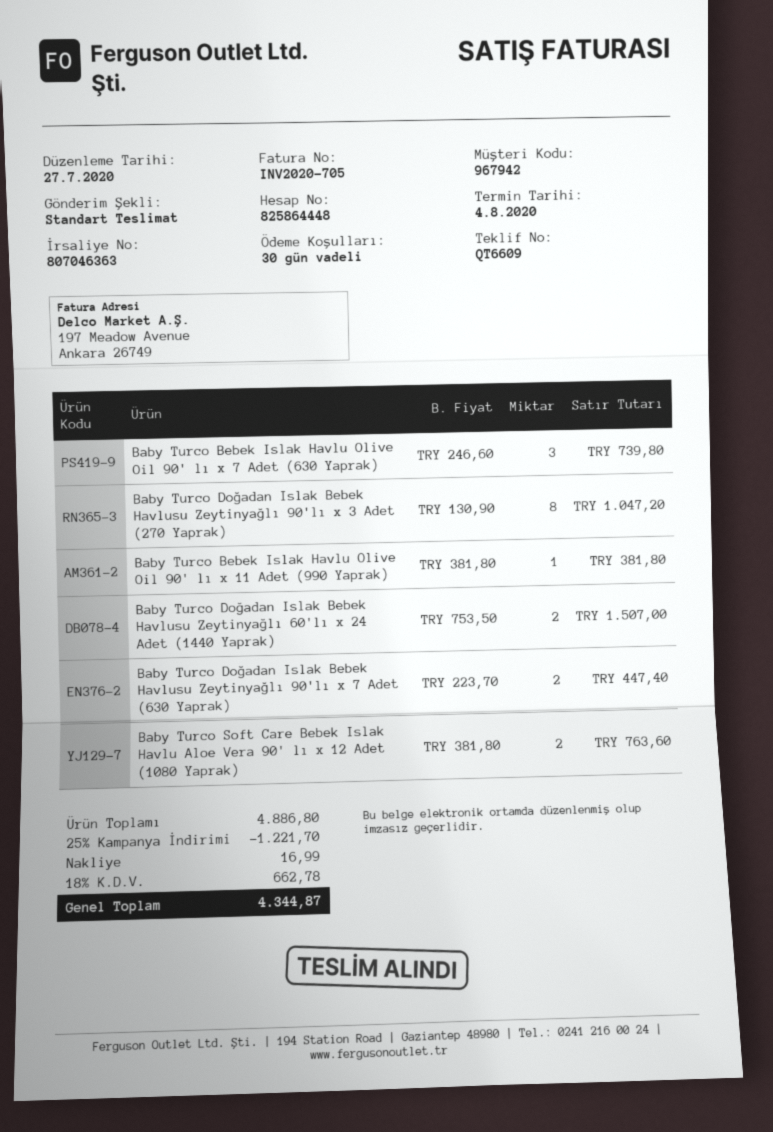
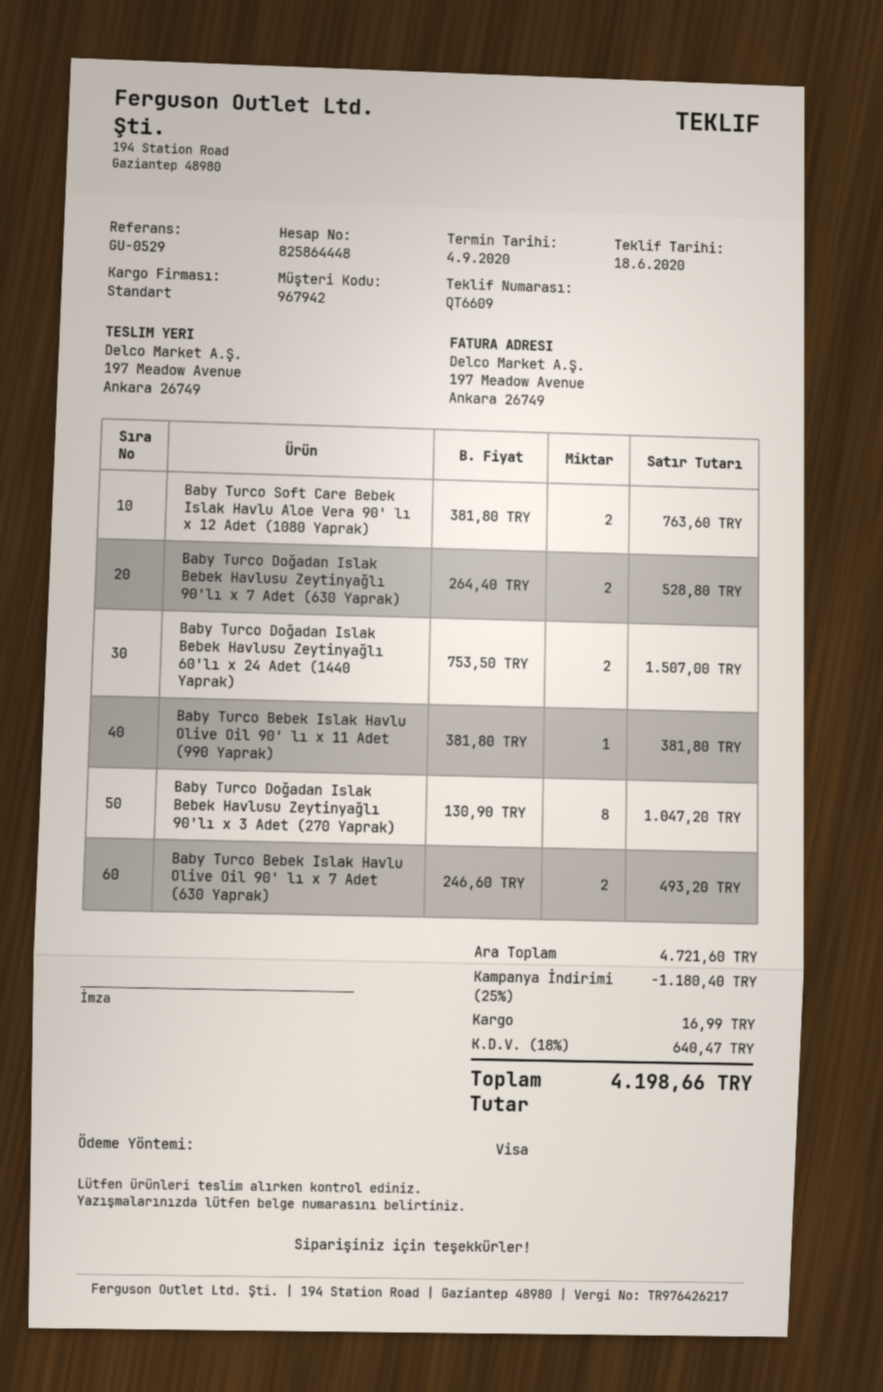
delivery date: 2020-08-04 -> 2020-09-04
Baby Turco Bebek Islak Havlu Olive Oil 90' lı x 7 Adet (630 Yaprak): 3 x 246.60 = 739.80 -> 2 x 246.60 = 493.20
Baby Turco Doğadan Islak Bebek Havlusu Zeytinyağlı 90'lı x 7 Adet (630 Yaprak): 2 x 223.70 = 447.40 -> 2 x 264.40 = 528.80
subtotal: 4886.80 -> 4721.60
discount: 25% = 1221.70 -> 25% = 1180.40
tax: 18% = 662.78 -> 18% = 640.47
total: 4344.87 -> 4198.66

